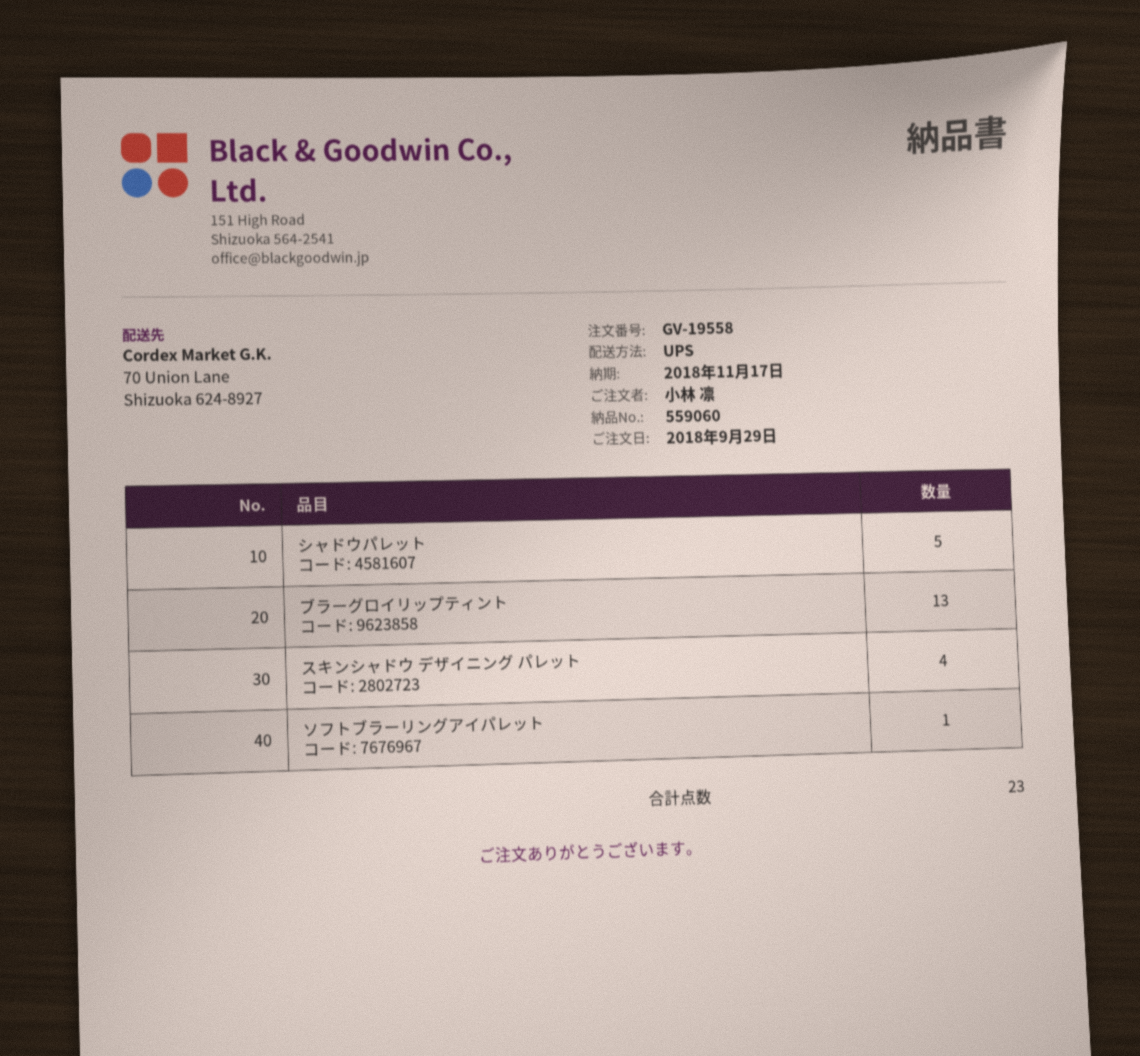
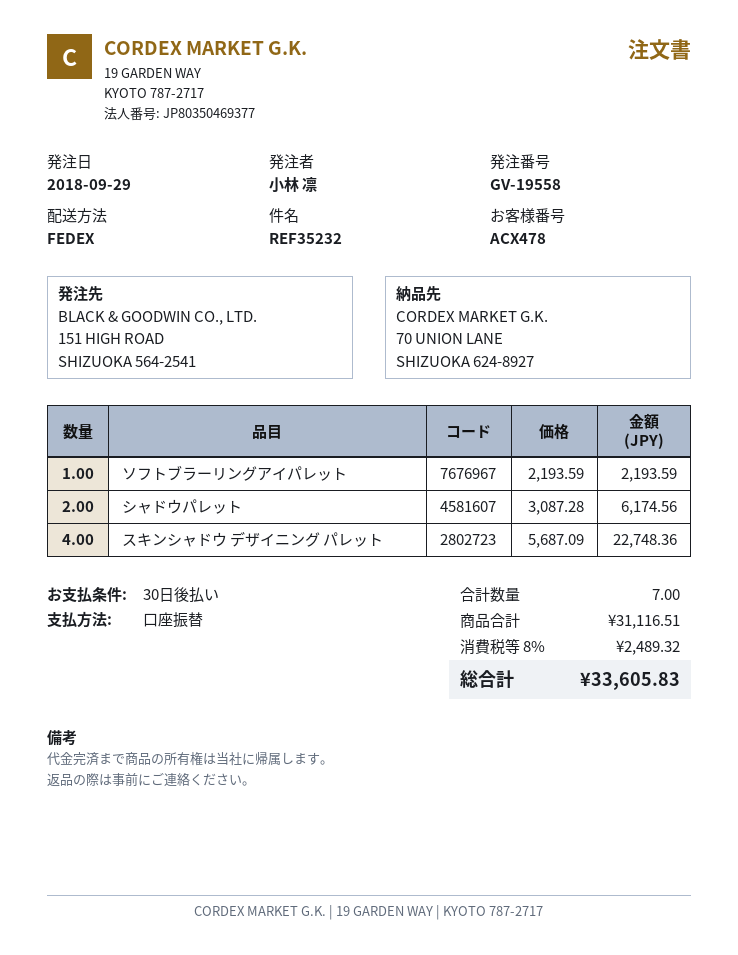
shipping method: UPS -> FedEx
シャドウパレット: 5 -> 2
ブラーグロイリップティント: 13 -> none
total quantity: 23 -> 7

